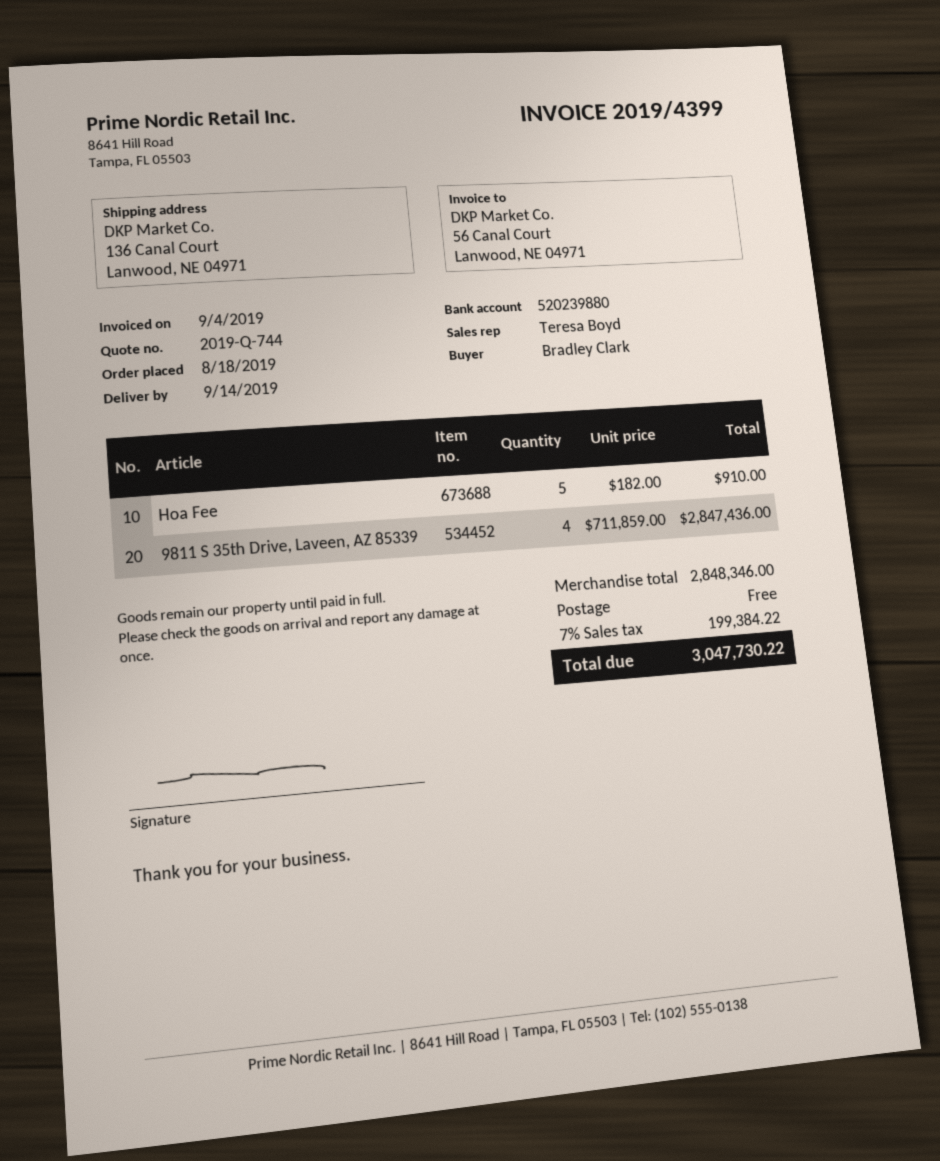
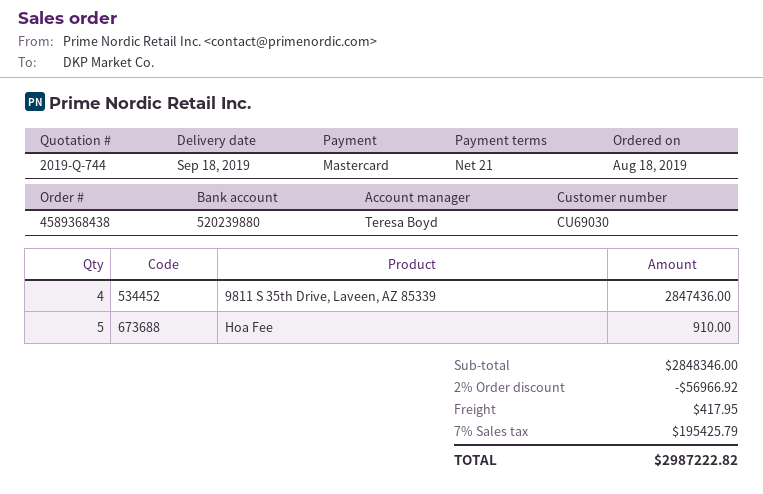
delivery date: 2019-09-14 -> 2019-09-18
discount: none -> 2% = 56966.92
shipping: 0.00 -> 417.95
tax: 7% = 199384.22 -> 7% = 195425.79
total: 3047730.22 -> 2987222.82

